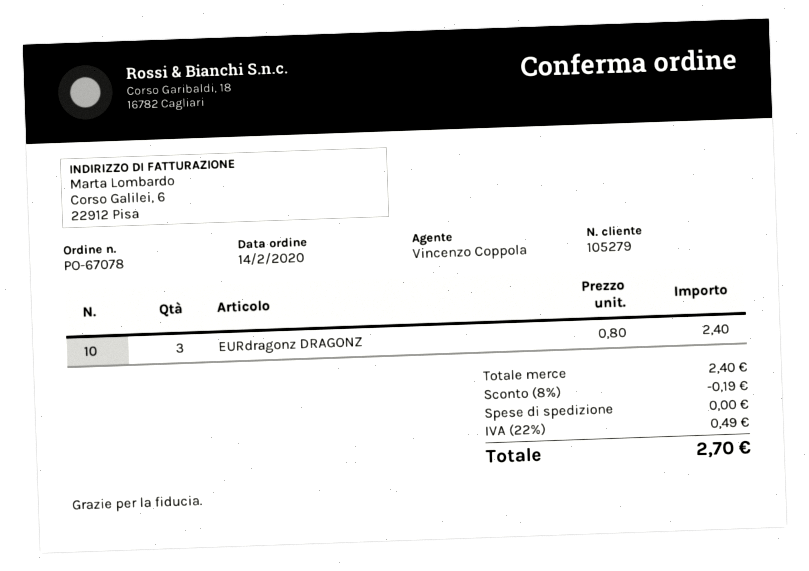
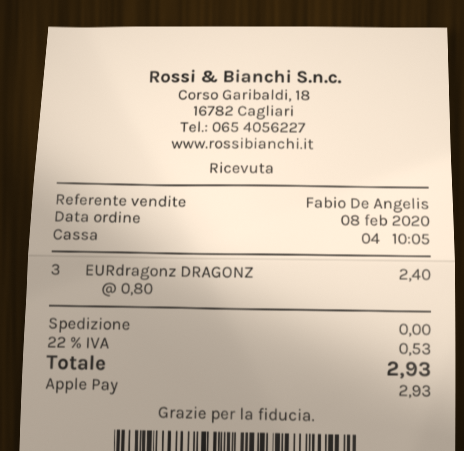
order date: 2020-02-14 -> 2020-02-08
sales rep: Vincenzo Coppola -> Fabio De Angelis
discount: 8% = 0.19 -> none
tax: 22% = 0.49 -> 22% = 0.53
total: 2.70 -> 2.93

